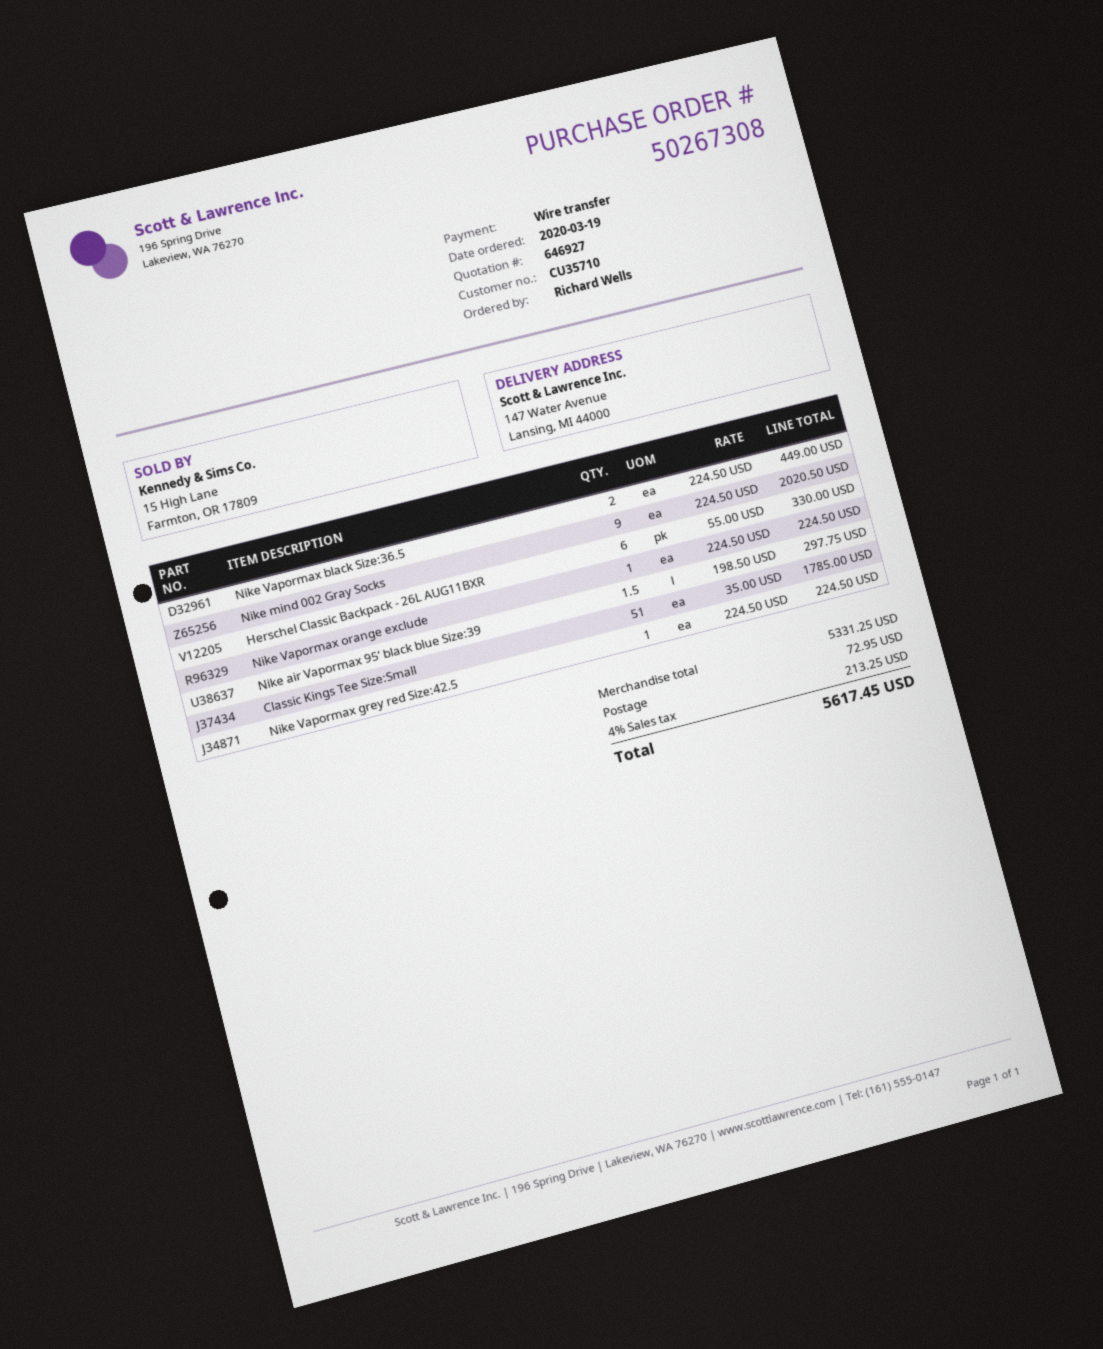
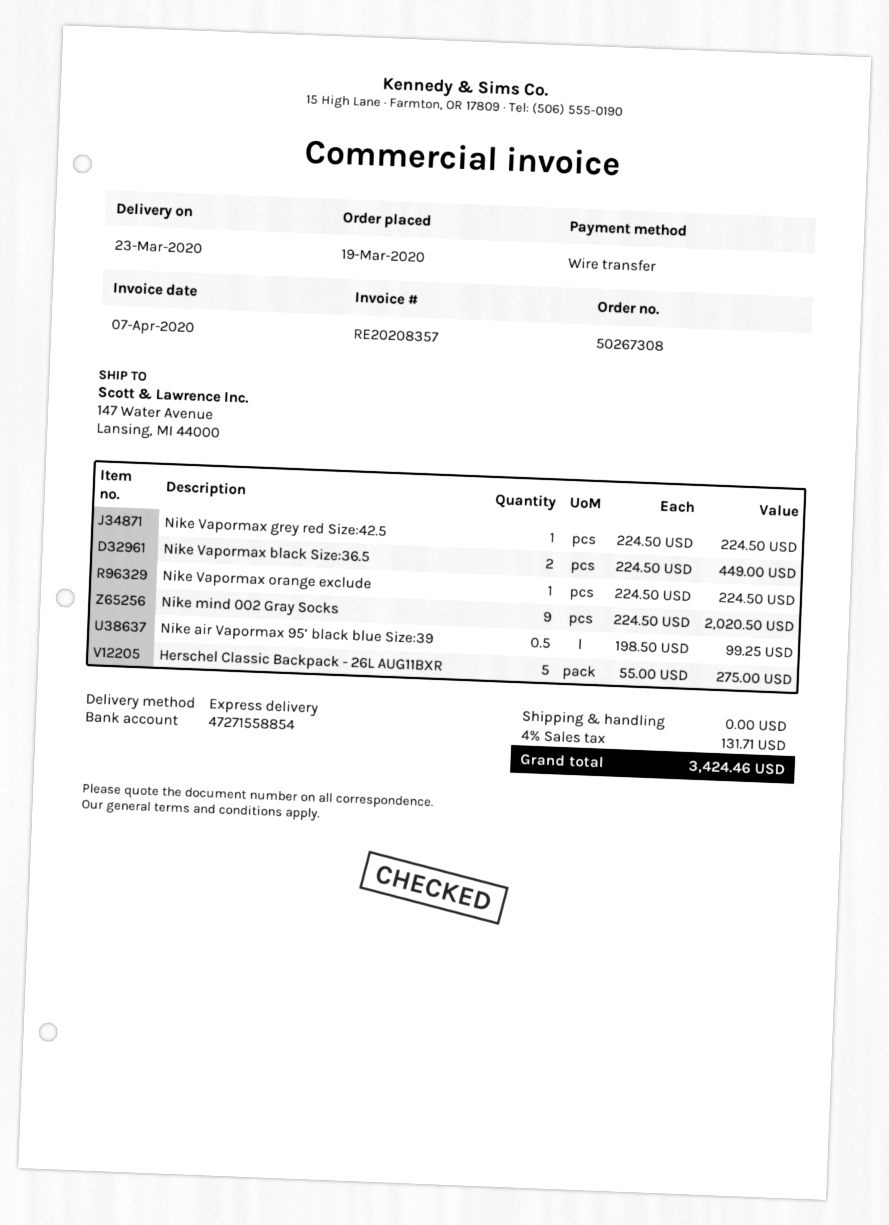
Herschel Classic Backpack - 26L AUG11BXR: 6 x 55.00 = 330.00 -> 5 x 55.00 = 275.00
Nike air Vapormax 95’ black blue Size:39: 1.5 x 198.50 = 297.75 -> 0.5 x 198.50 = 99.25
Classic Kings Tee Size:Small: 51 x 35.00 = 1785.00 -> none
shipping: 72.95 -> 0.00
tax: 4% = 213.25 -> 4% = 131.71
total: 5617.45 -> 3424.46

